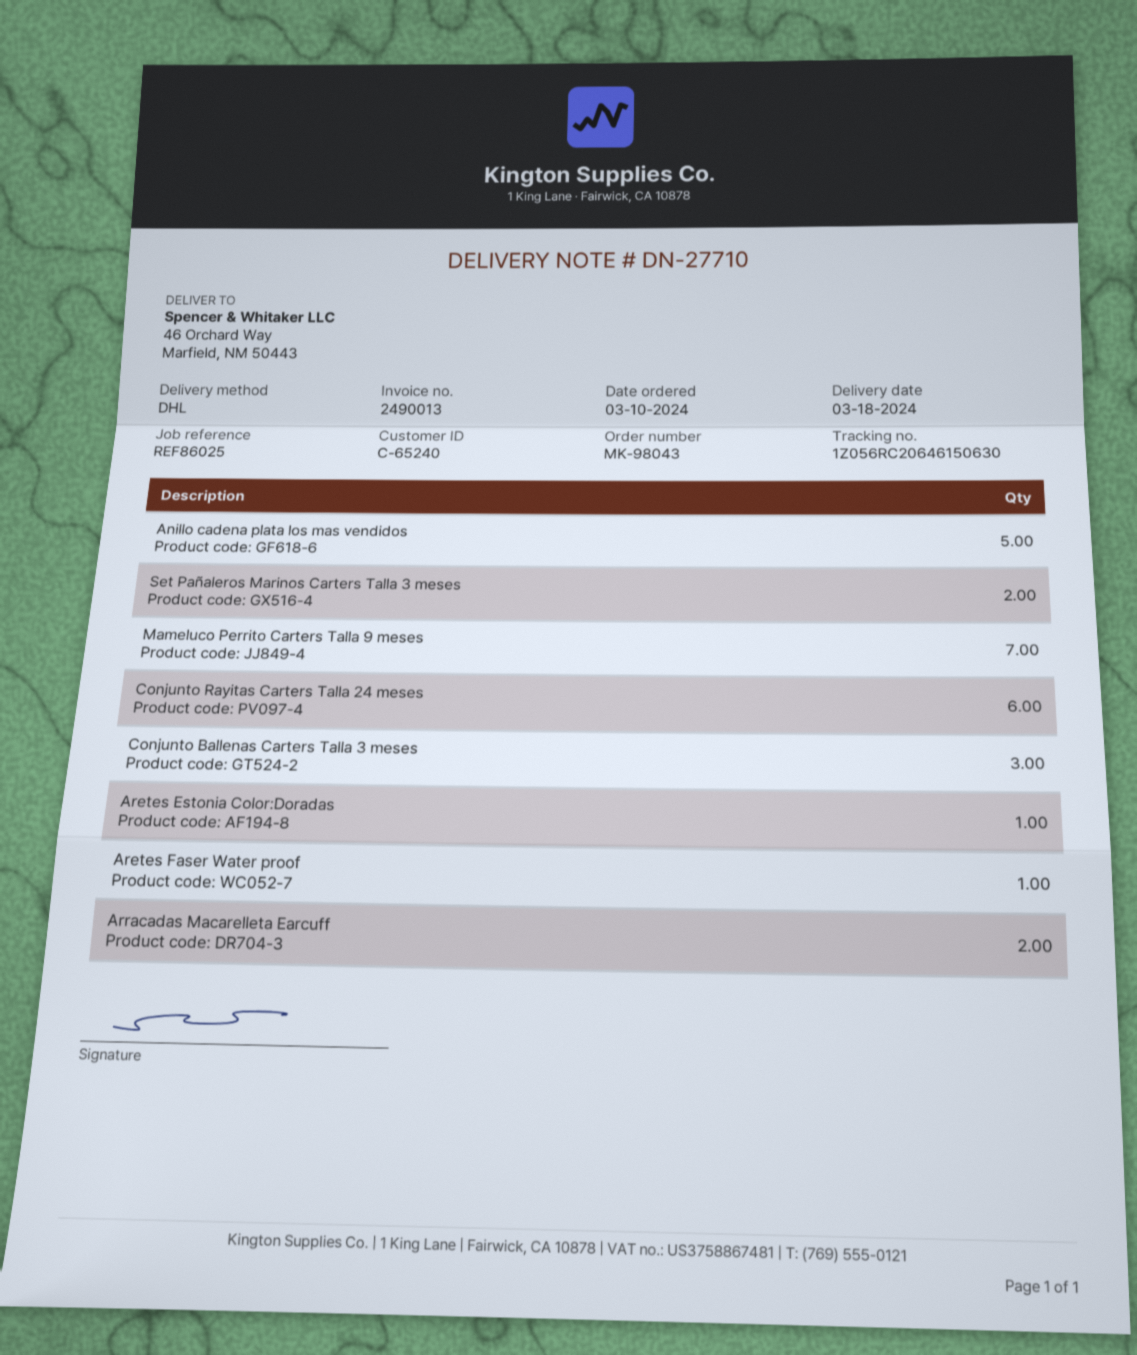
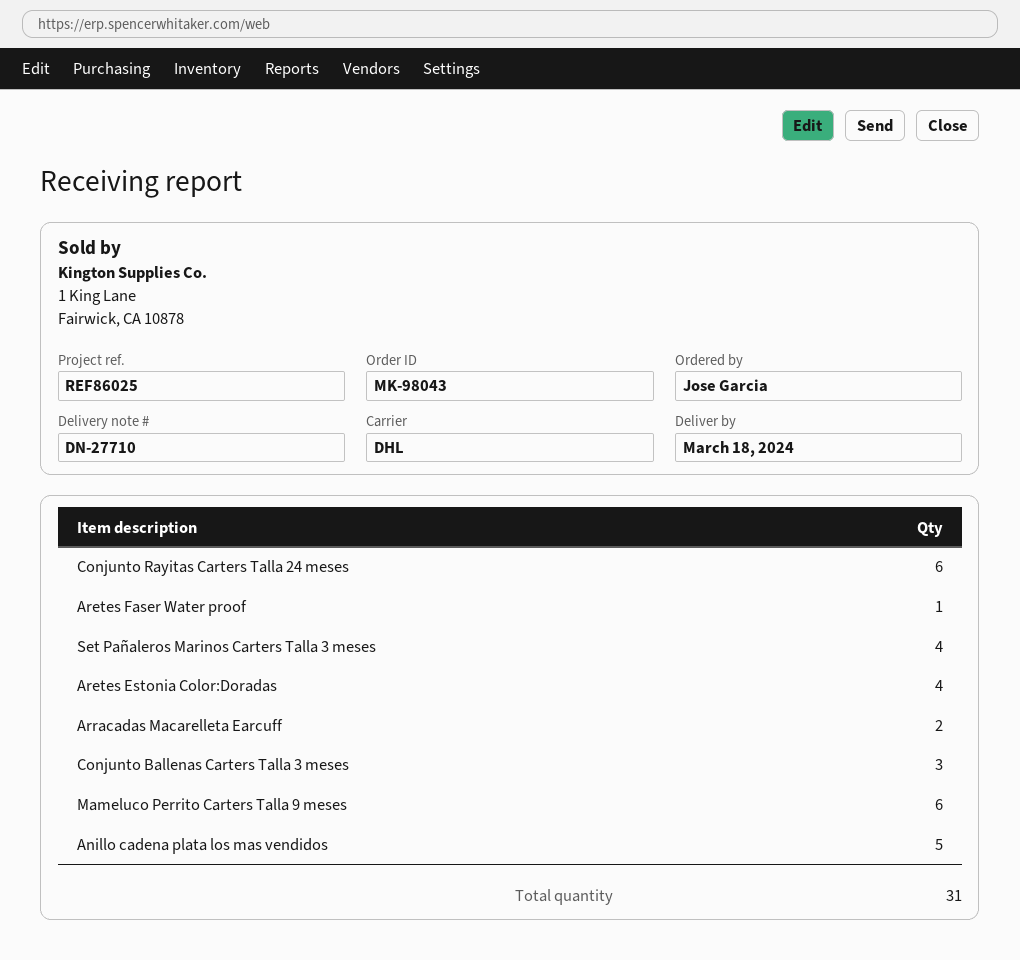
Set Pañaleros Marinos Carters Talla 3 meses: 2 -> 4
Mameluco Perrito Carters Talla 9 meses: 7 -> 6
Aretes Estonia Color:Doradas: 1 -> 4

